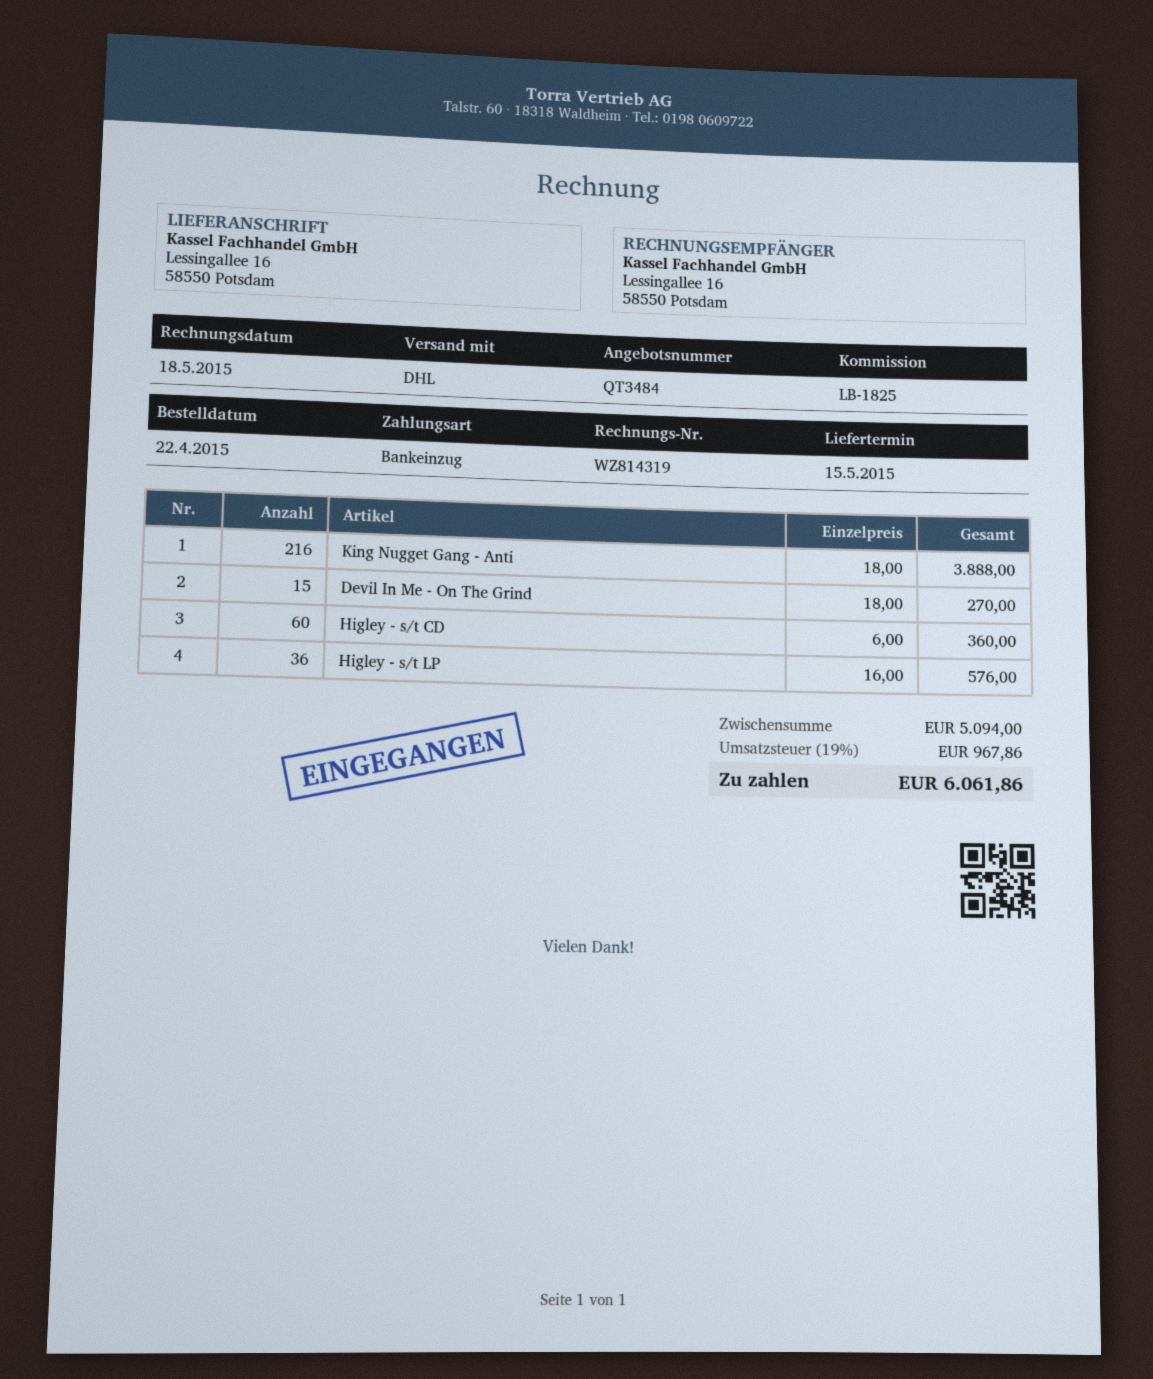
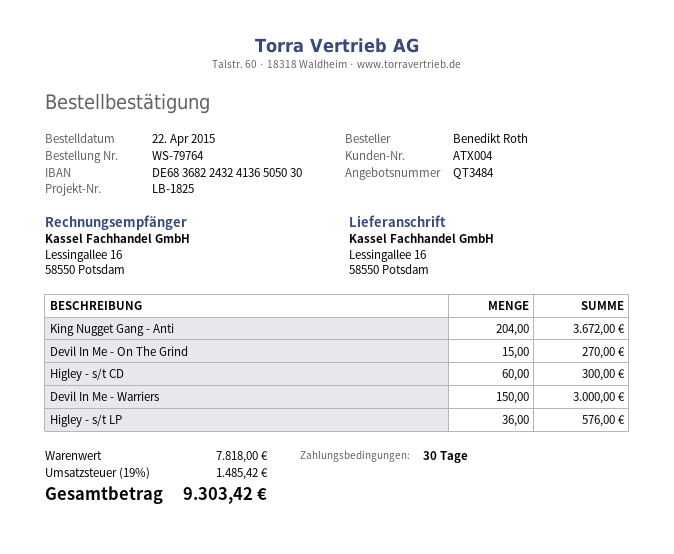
King Nugget Gang - Anti: 216 for 3888.00 -> 204 for 3672.00
Higley - s/t CD: 60 for 360.00 -> 60 for 300.00
Devil In Me - Warriers: none -> 150 for 3000.00
subtotal: 5094.00 -> 7818.00
tax: 19% = 967.86 -> 19% = 1485.42
total: 6061.86 -> 9303.42

